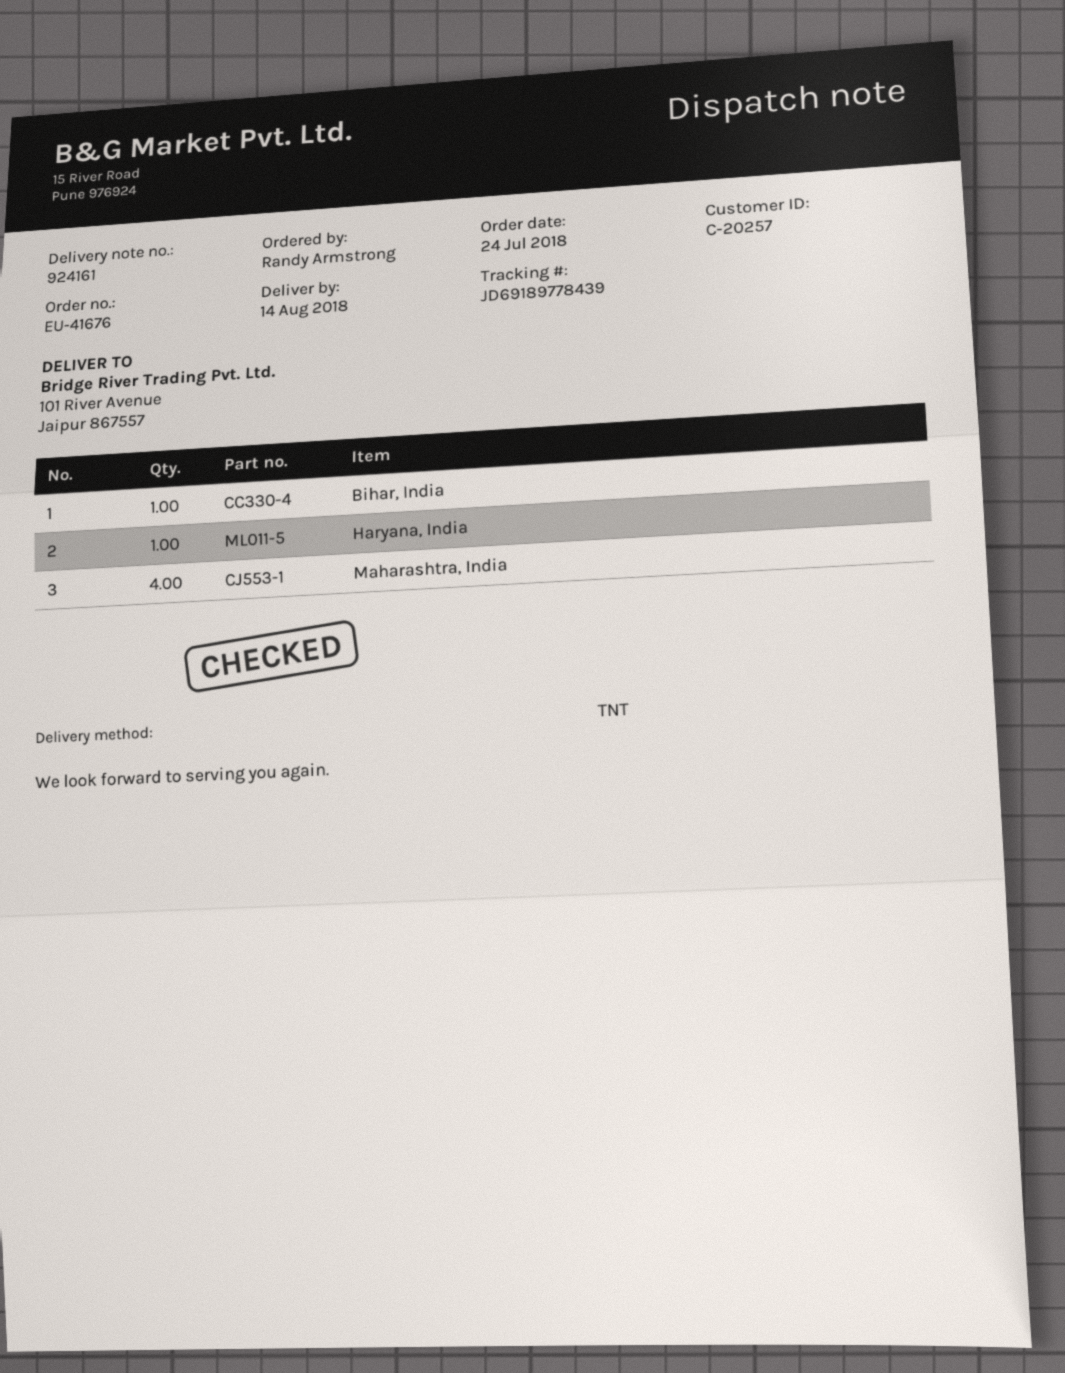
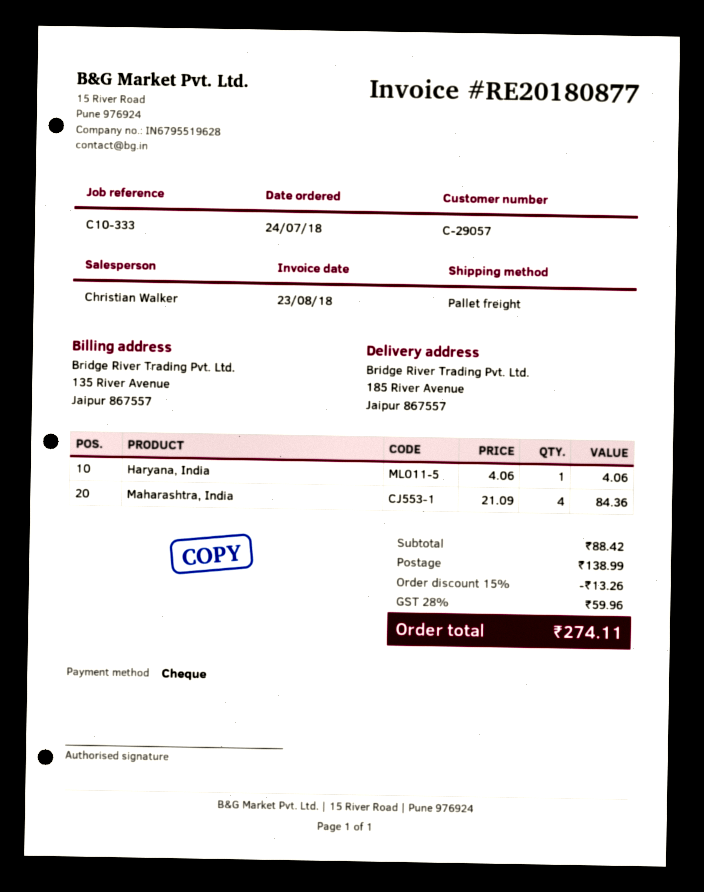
customer number: C-20257 -> C-29057
shipping method: TNT -> pallet freight
ship to: 101 River Avenue, Jaipur 867557 -> 185 River Avenue, Jaipur 867557
Bihar, India: 1 -> none

